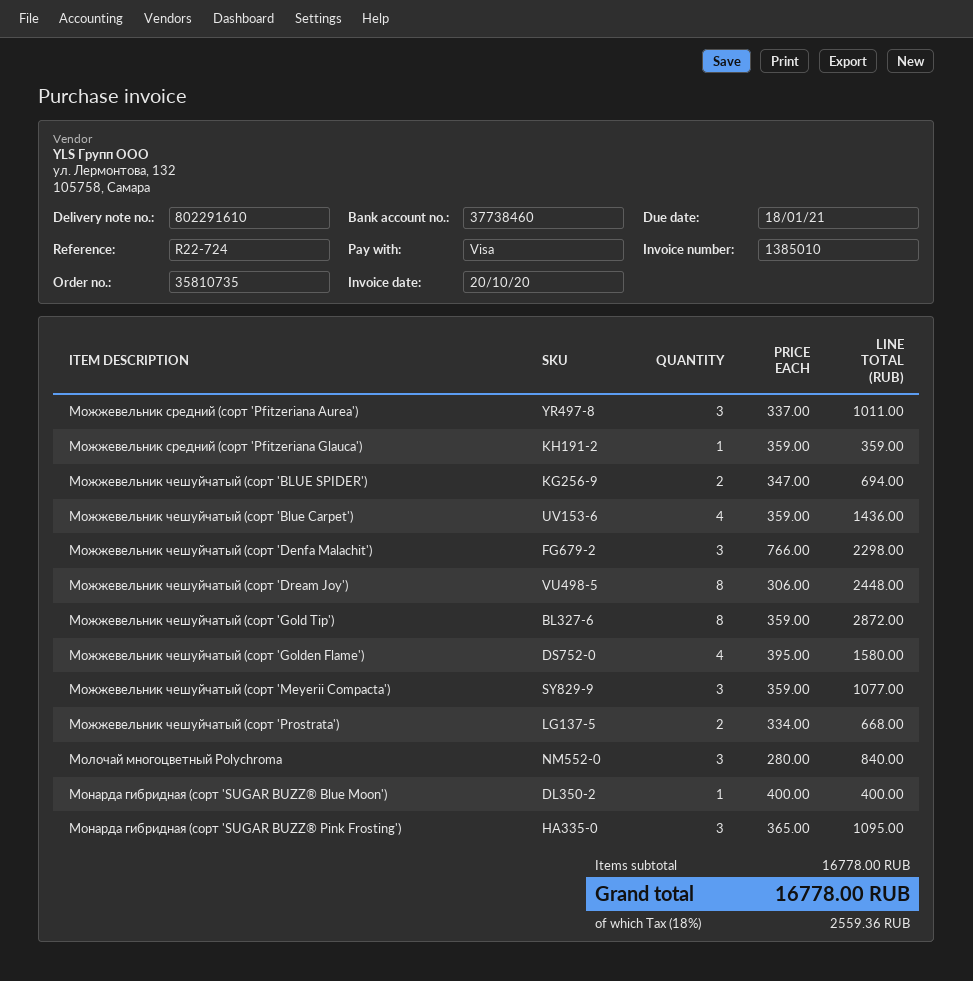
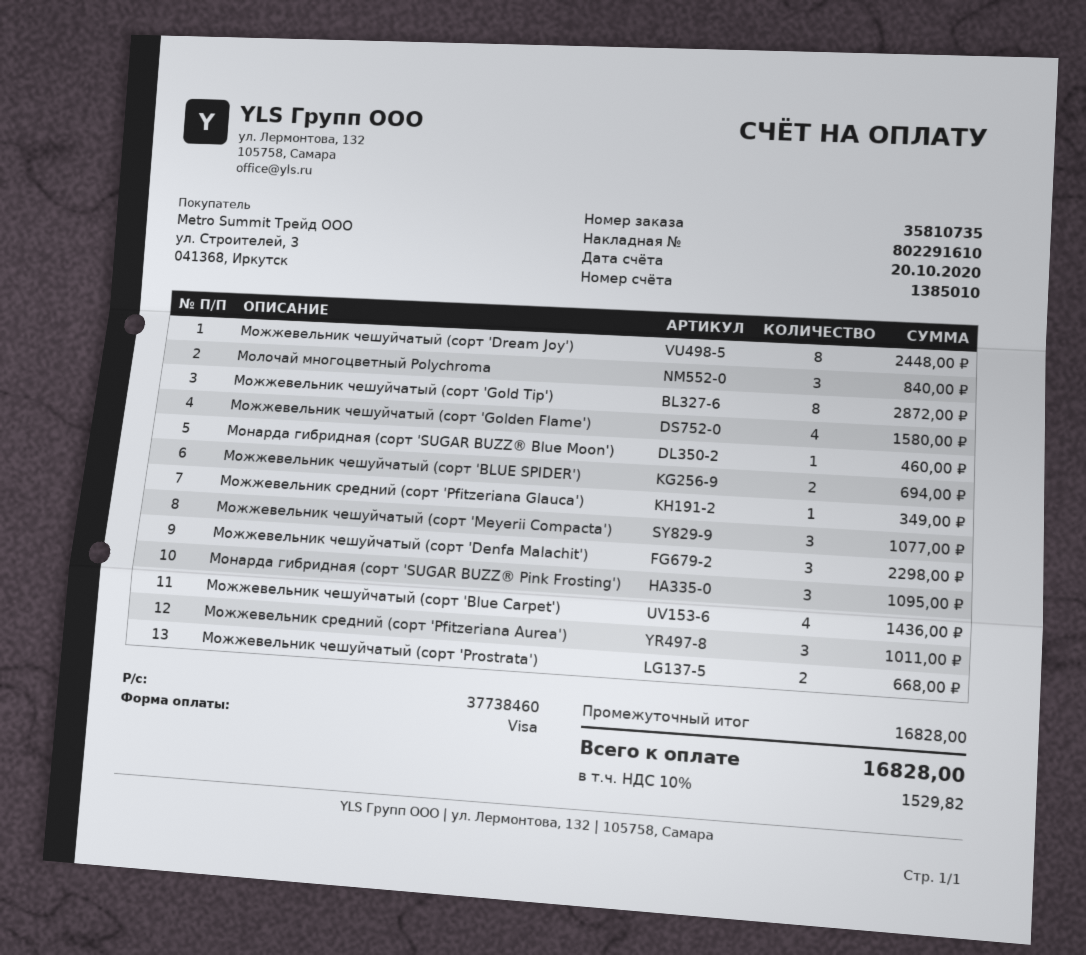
Можжевельник средний (сорт 'Pfitzeriana Glauca'): 1 for 359.00 -> 1 for 349.00
Монарда гибридная (сорт 'SUGAR BUZZ® Blue Moon'): 1 for 400.00 -> 1 for 460.00
subtotal: 16778.00 -> 16828.00
tax: 18% = 2559.36 -> 10% = 1529.82
total: 16778.00 -> 16828.00

